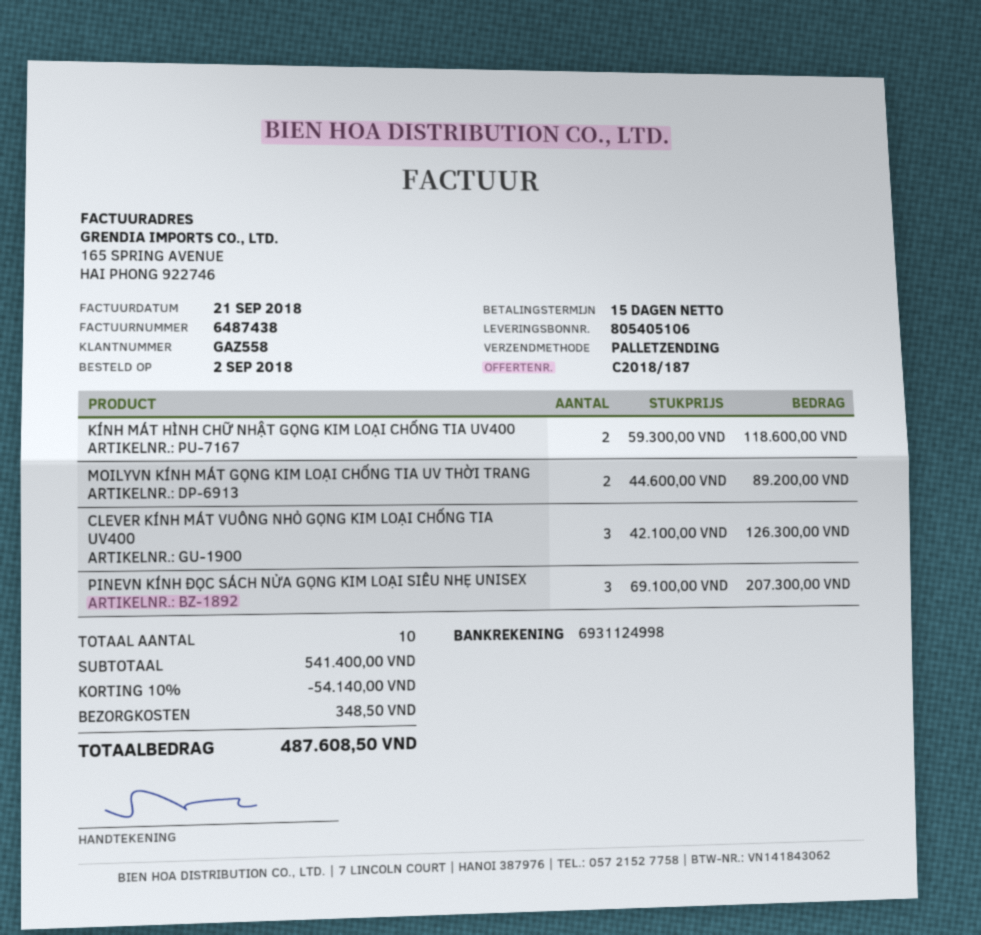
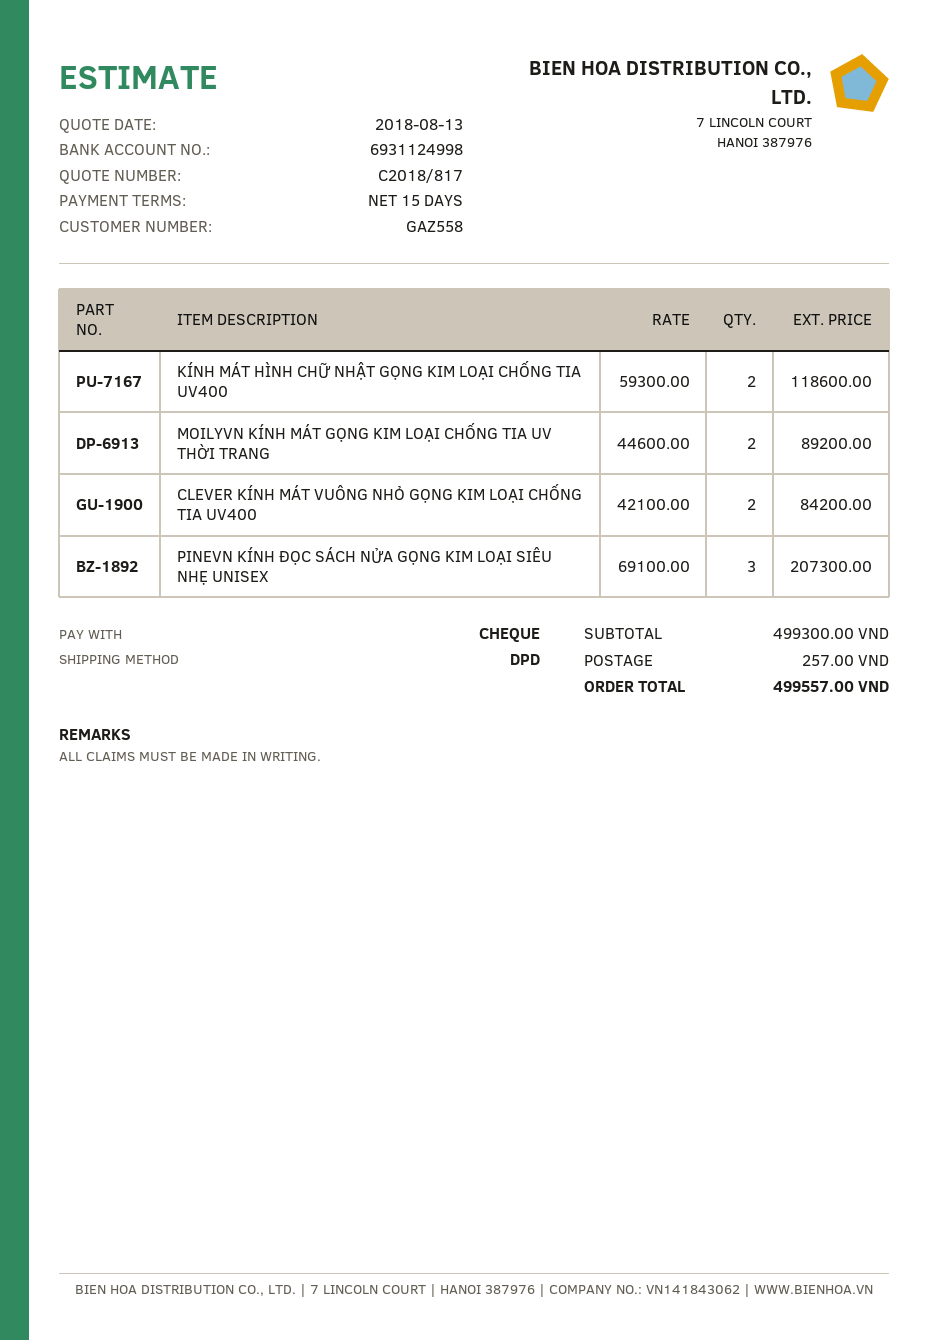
quote number: C2018/187 -> C2018/817
shipping method: pallet freight -> DPD
CLEVER KÍNH MÁT VUÔNG NHỎ GỌNG KIM LOẠI CHỐNG TIA UV400: 3 x 42100.00 = 126300.00 -> 2 x 42100.00 = 84200.00
subtotal: 541400.00 -> 499300.00
discount: 10% = 54140.00 -> none
shipping: 348.50 -> 257.00
total: 487608.50 -> 499557.00

